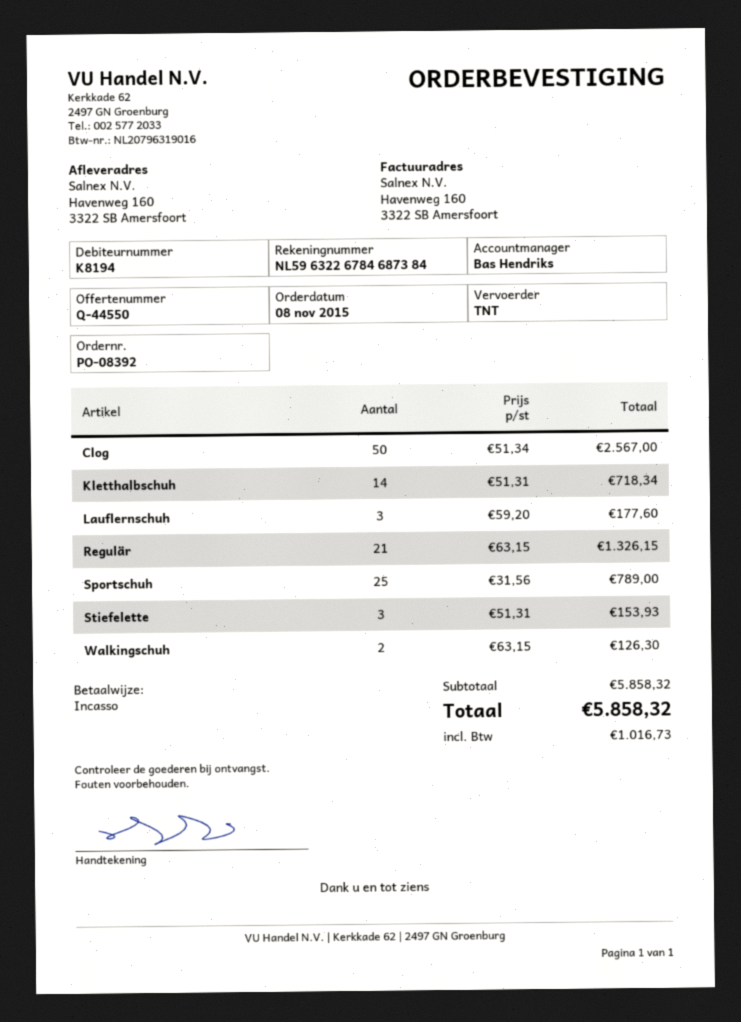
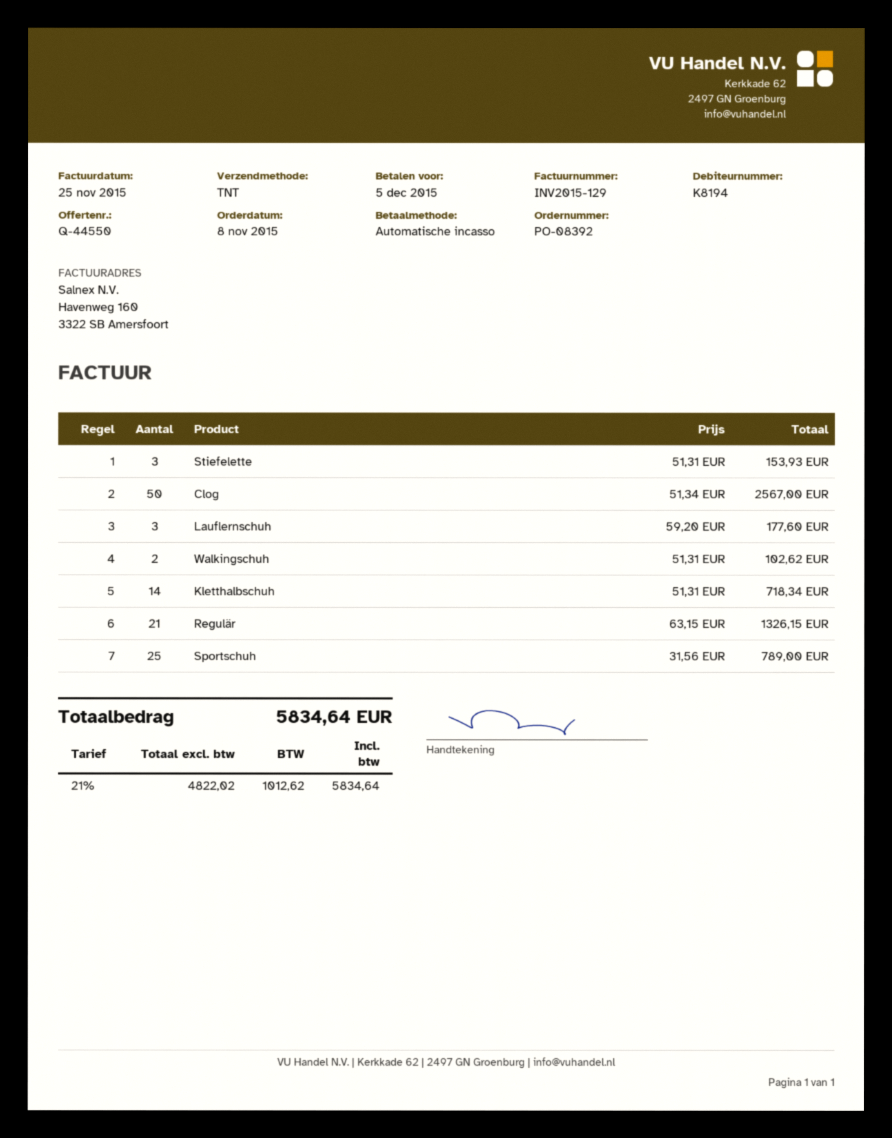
Walkingschuh: 2 x 63.15 = 126.30 -> 2 x 51.31 = 102.62
tax: 1016.73 -> 1012.62
total: 5858.32 -> 5834.64

